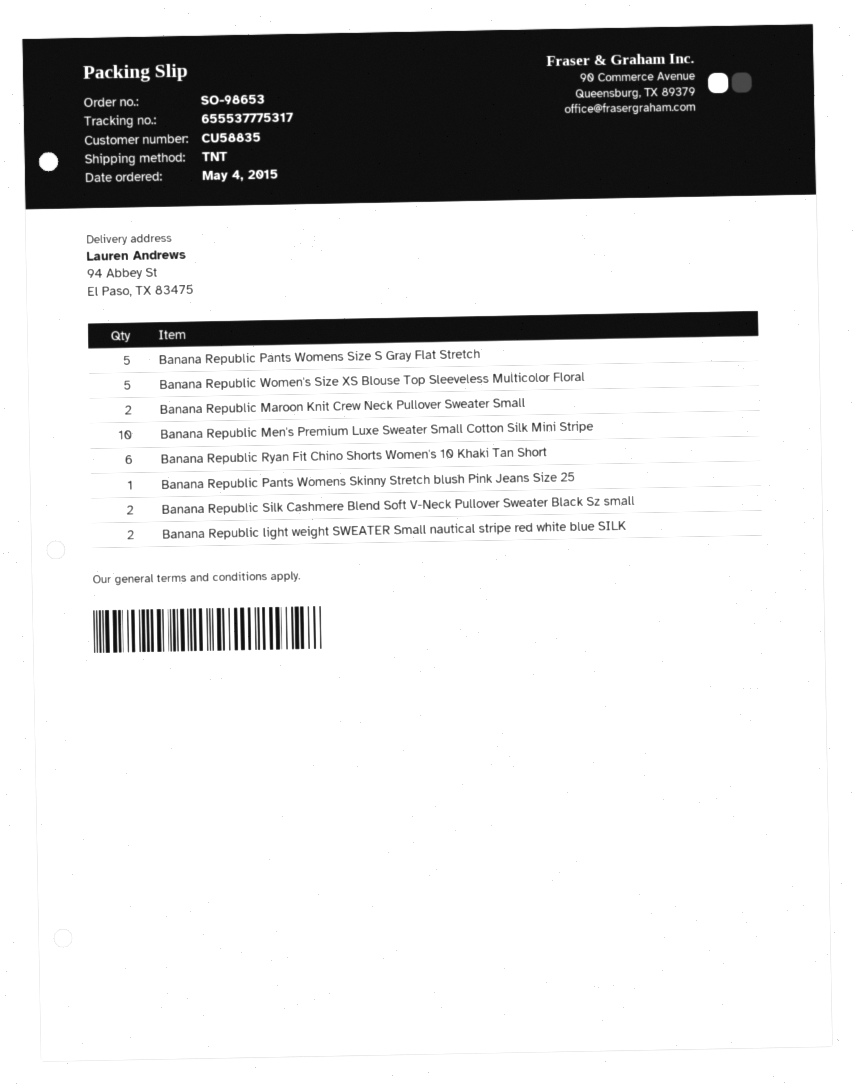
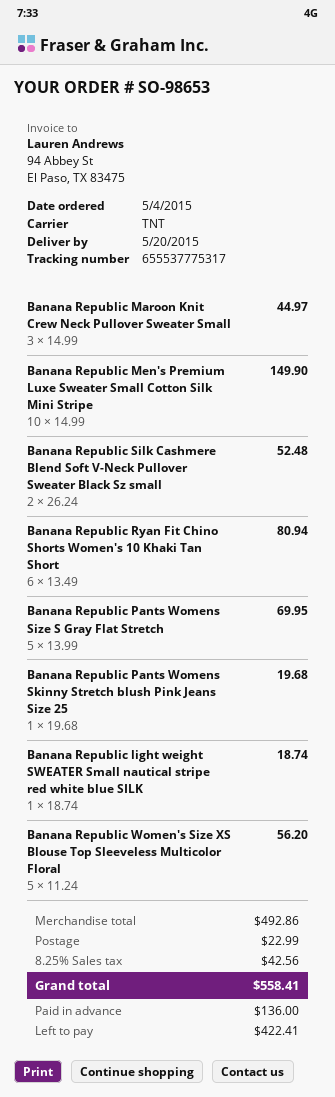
Banana Republic Maroon Knit Crew Neck Pullover Sweater Small: 2 -> 3
Banana Republic light weight SWEATER Small nautical stripe red white blue SILK: 2 -> 1

